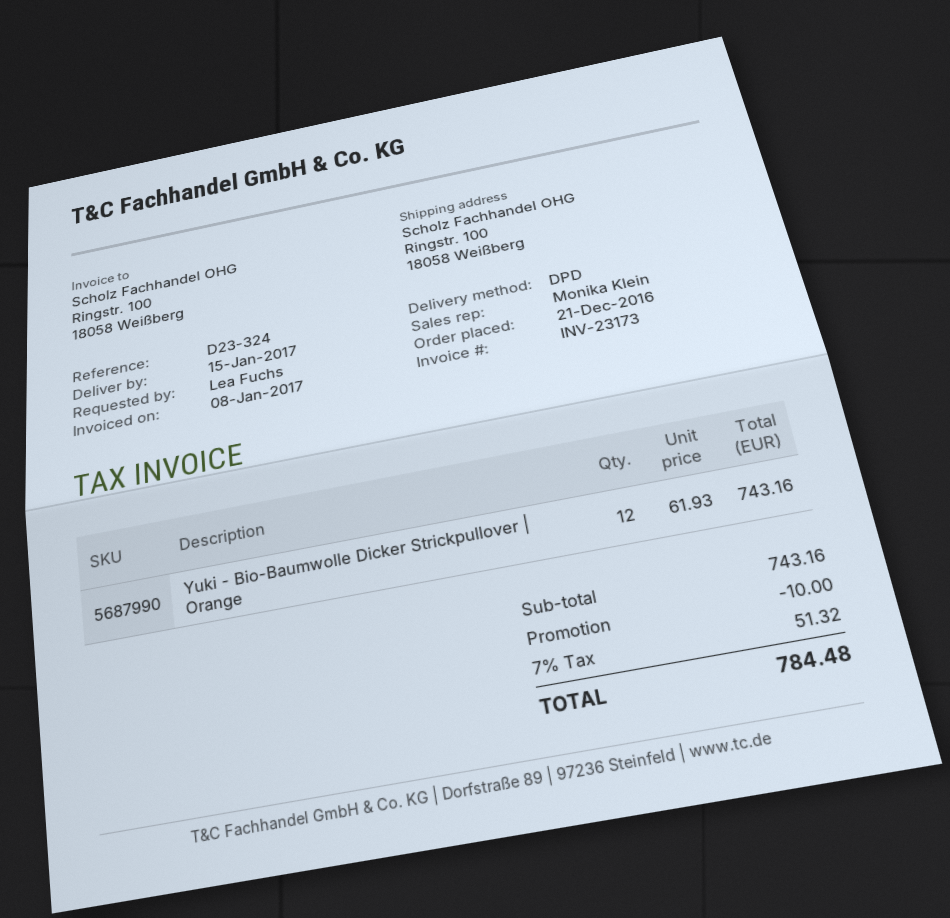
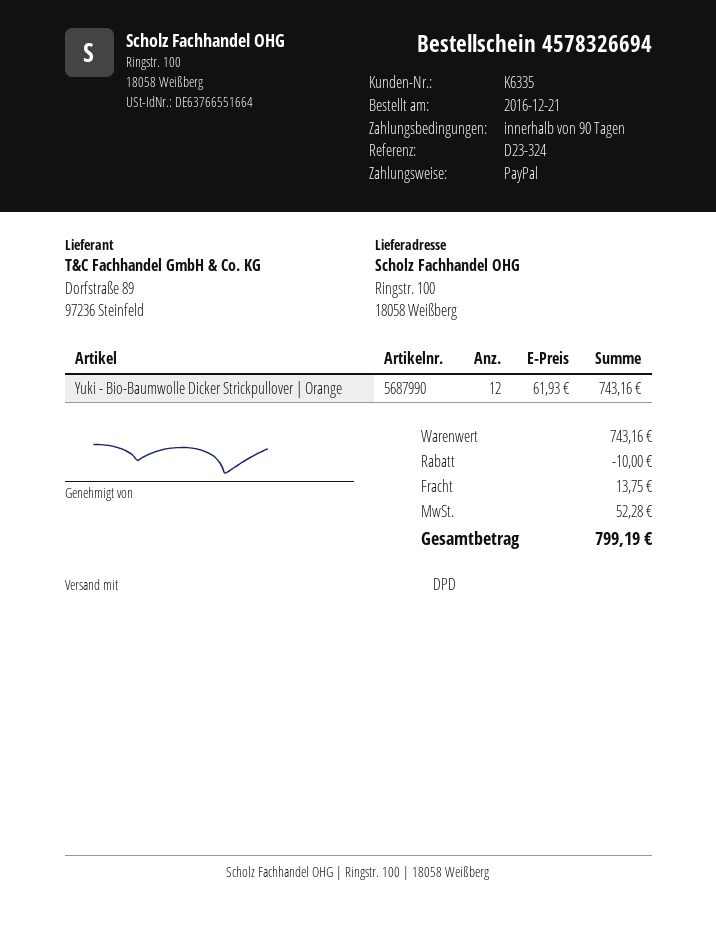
shipping: none -> 13.75
tax: 51.32 -> 52.28
total: 784.48 -> 799.19

